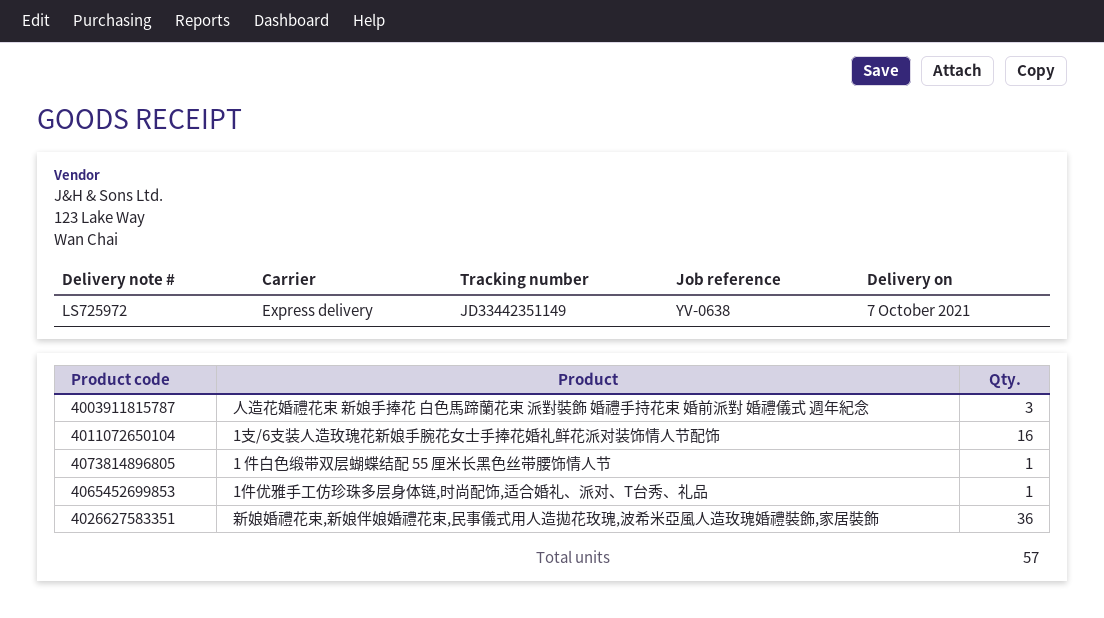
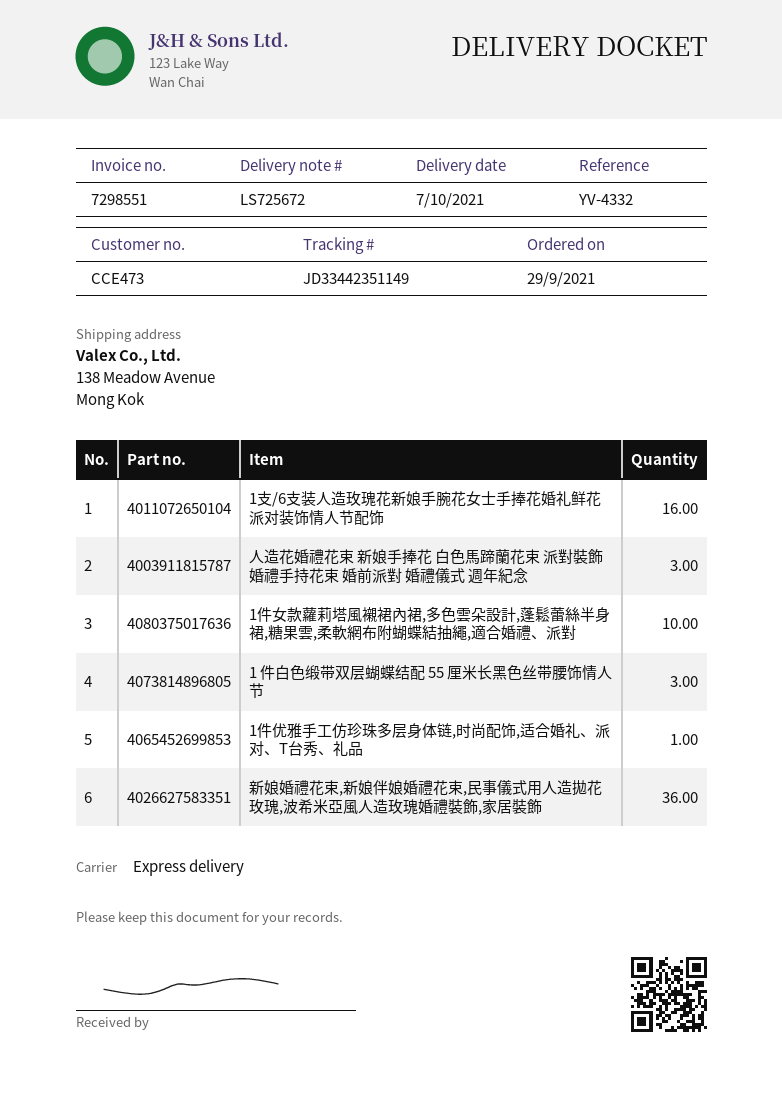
delivery note number: LS725972 -> LS725672
reference: YV-0638 -> YV-4332
1 件白色缎带双层蝴蝶结配 55 厘米长黑色丝带腰饰情人节: 1 -> 3
1件女款蘿莉塔風襯裙內裙,多色雲朵設計,蓬鬆蕾絲半身裙,糖果雲,柔軟網布附蝴蝶結抽繩,適合婚禮、派對: none -> 10

